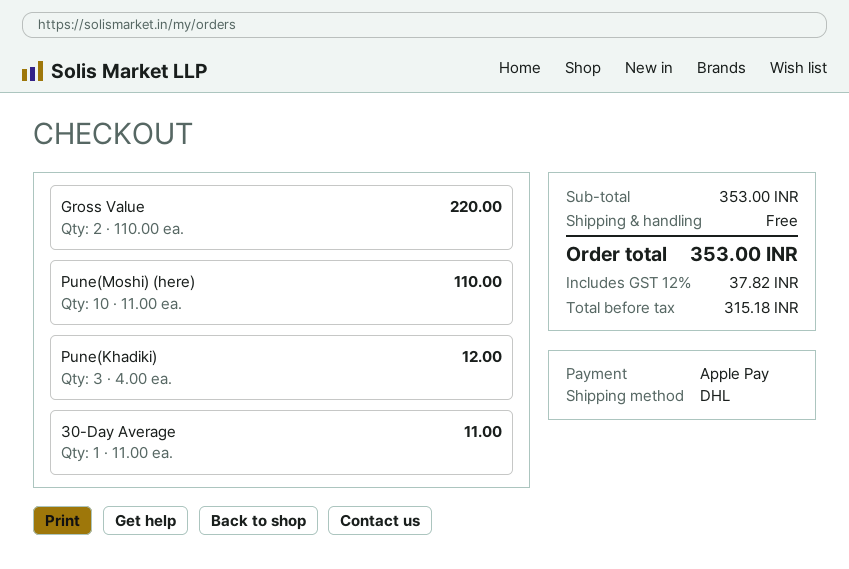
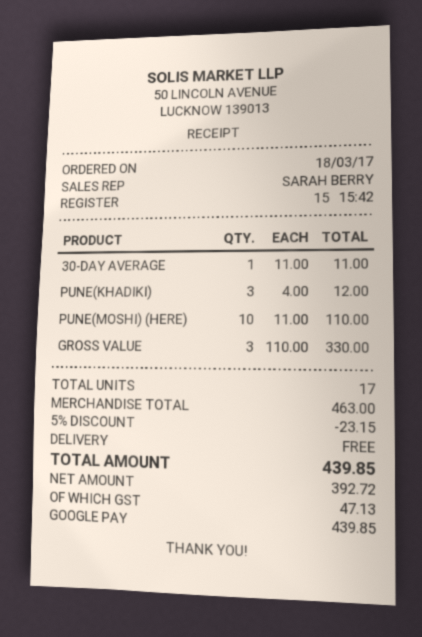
payment method: Apple Pay -> Google Pay
Gross Value: 2 x 110.00 = 220.00 -> 3 x 110.00 = 330.00
subtotal: 353.00 -> 463.00
discount: none -> 5% = 23.15
net: 315.18 -> 392.72
tax: 37.82 -> 47.13
total: 353.00 -> 439.85

